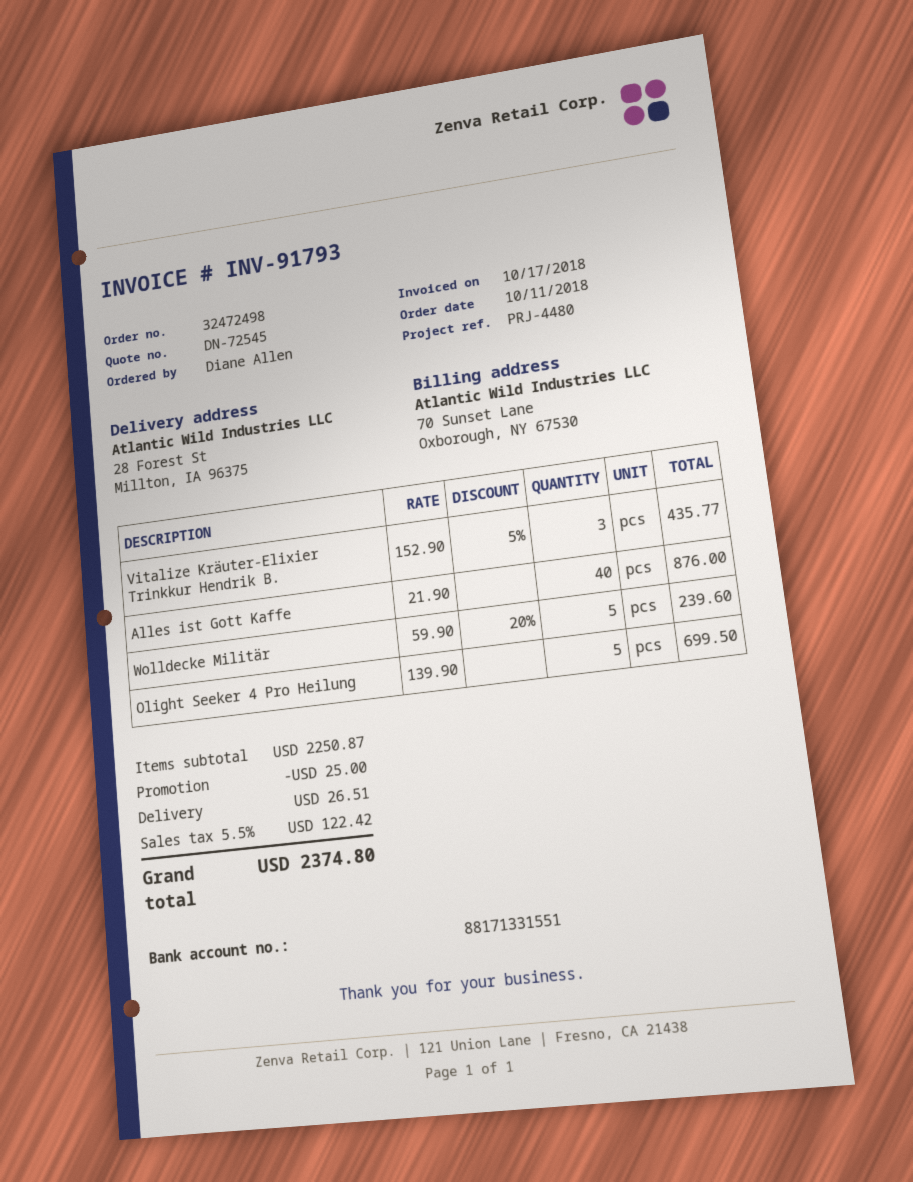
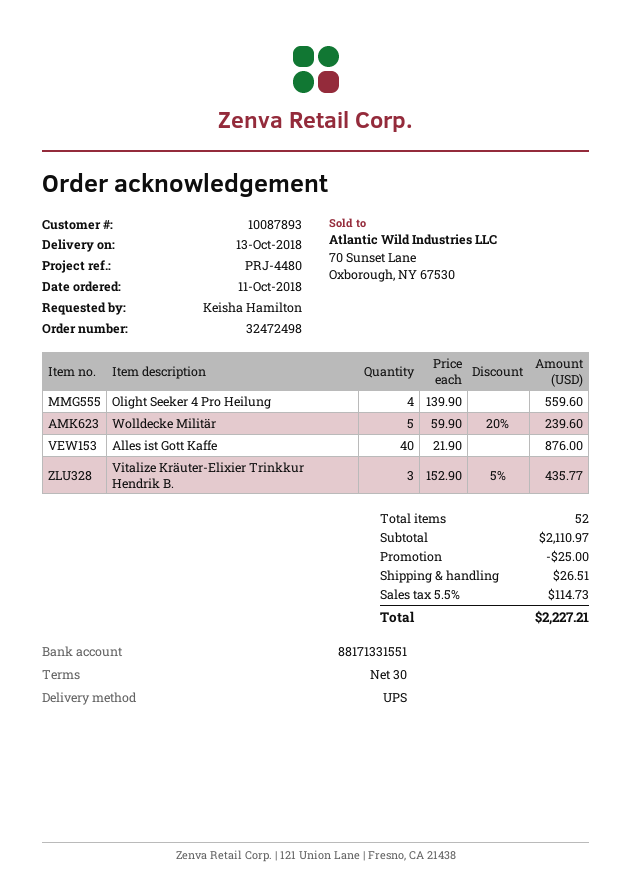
ordered by: Diane Allen -> Keisha Hamilton
Olight Seeker 4 Pro Heilung: 5 x 139.90 = 699.50 -> 4 x 139.90 = 559.60
subtotal: 2250.87 -> 2110.97
tax: 5.5% = 122.42 -> 5.5% = 114.73
total: 2374.80 -> 2227.21

